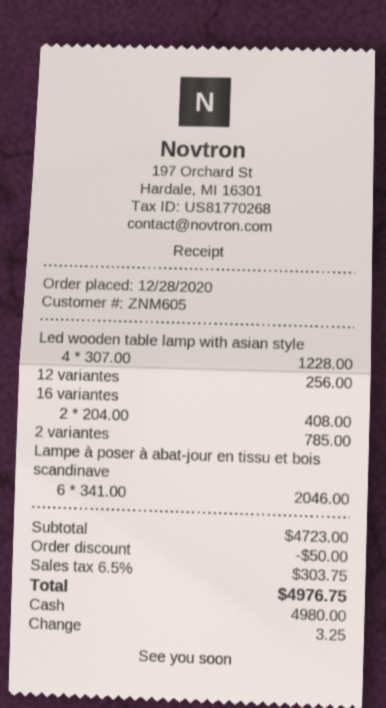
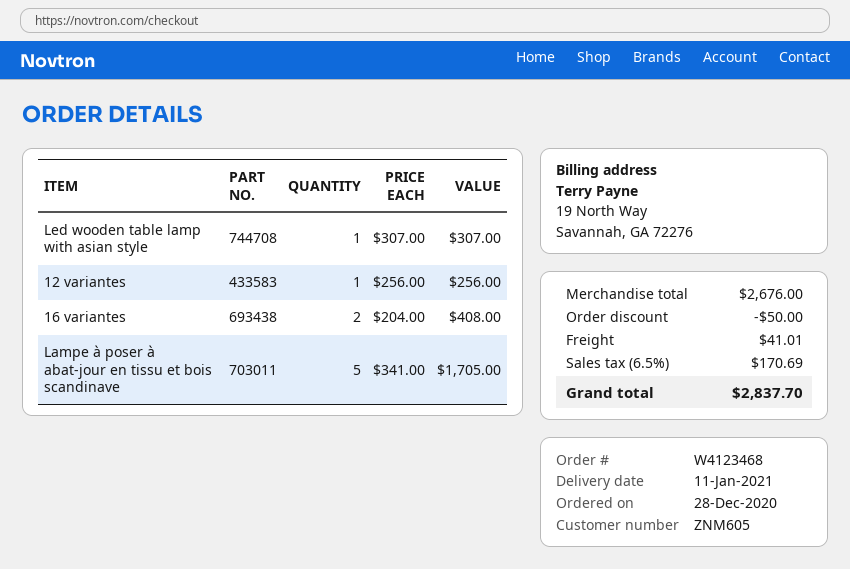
Led wooden table lamp with asian style: 4 x 307.00 = 1228.00 -> 1 x 307.00 = 307.00
2 variantes: 1 x 785.00 = 785.00 -> none
Lampe à poser à abat-jour en tissu et bois scandinave: 6 x 341.00 = 2046.00 -> 5 x 341.00 = 1705.00
subtotal: 4723.00 -> 2676.00
shipping: none -> 41.01
tax: 6.5% = 303.75 -> 6.5% = 170.69
total: 4976.75 -> 2837.70

